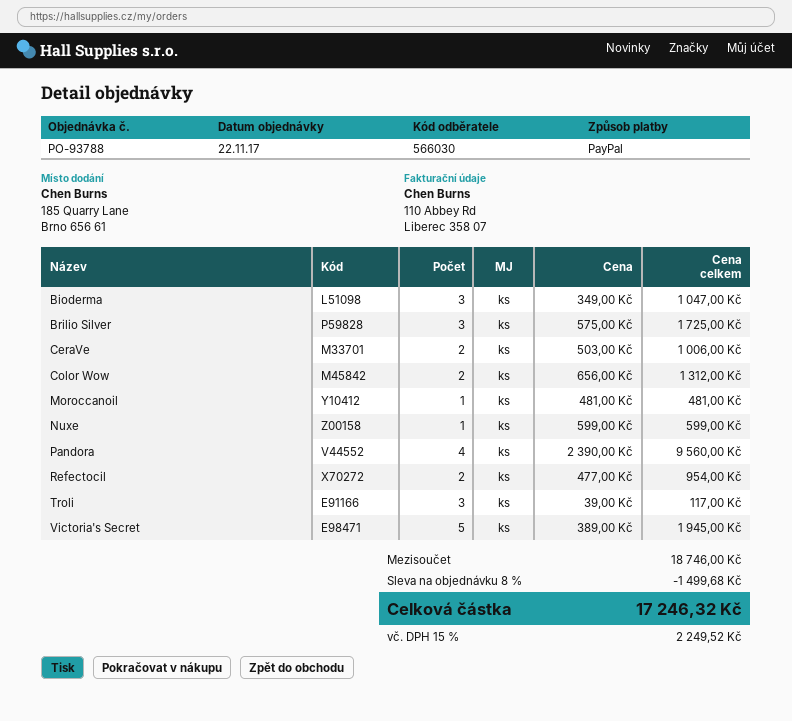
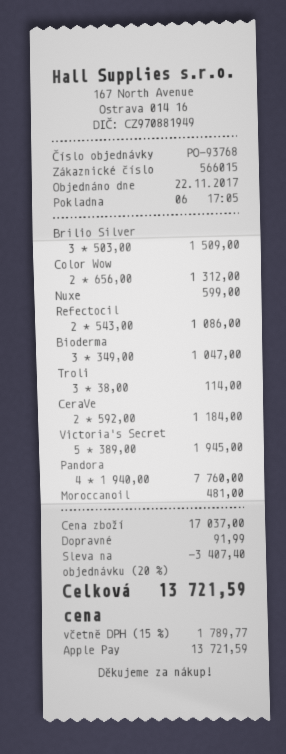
order number: PO-93788 -> PO-93768
customer number: 566030 -> 566015
payment method: PayPal -> Apple Pay
Brilio Silver: 3 x 575.00 = 1725.00 -> 3 x 503.00 = 1509.00
CeraVe: 2 x 503.00 = 1006.00 -> 2 x 592.00 = 1184.00
Pandora: 4 x 2390.00 = 9560.00 -> 4 x 1940.00 = 7760.00
Refectocil: 2 x 477.00 = 954.00 -> 2 x 543.00 = 1086.00
Troli: 3 x 39.00 = 117.00 -> 3 x 38.00 = 114.00
subtotal: 18746.00 -> 17037.00
discount: 8% = 1499.68 -> 20% = 3407.40
shipping: none -> 91.99
tax: 15% = 2249.52 -> 15% = 1789.77
total: 17246.32 -> 13721.59

